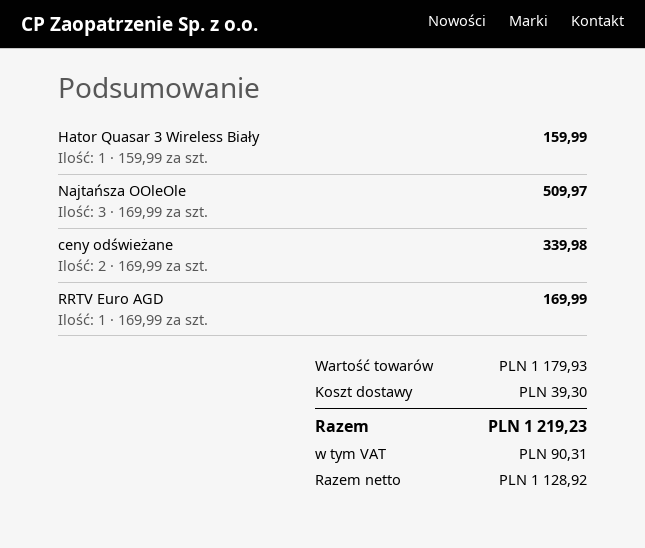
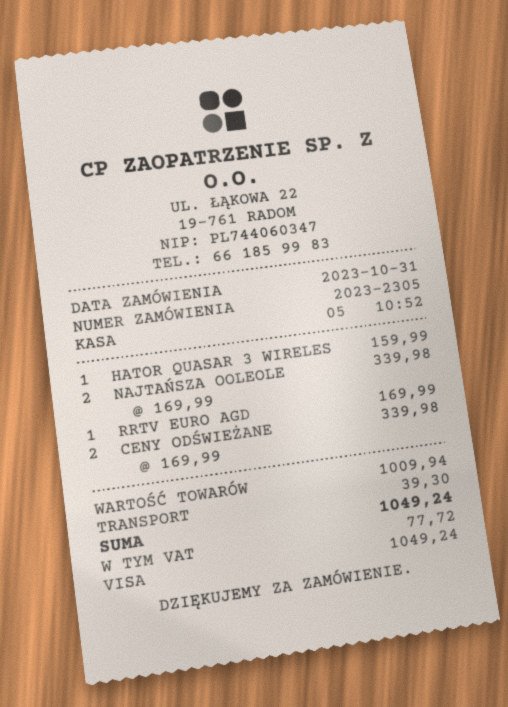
Najtańsza OOleOle: 3 x 169.99 = 509.97 -> 2 x 169.99 = 339.98
subtotal: 1179.93 -> 1009.94
tax: 90.31 -> 77.72
total: 1219.23 -> 1049.24

